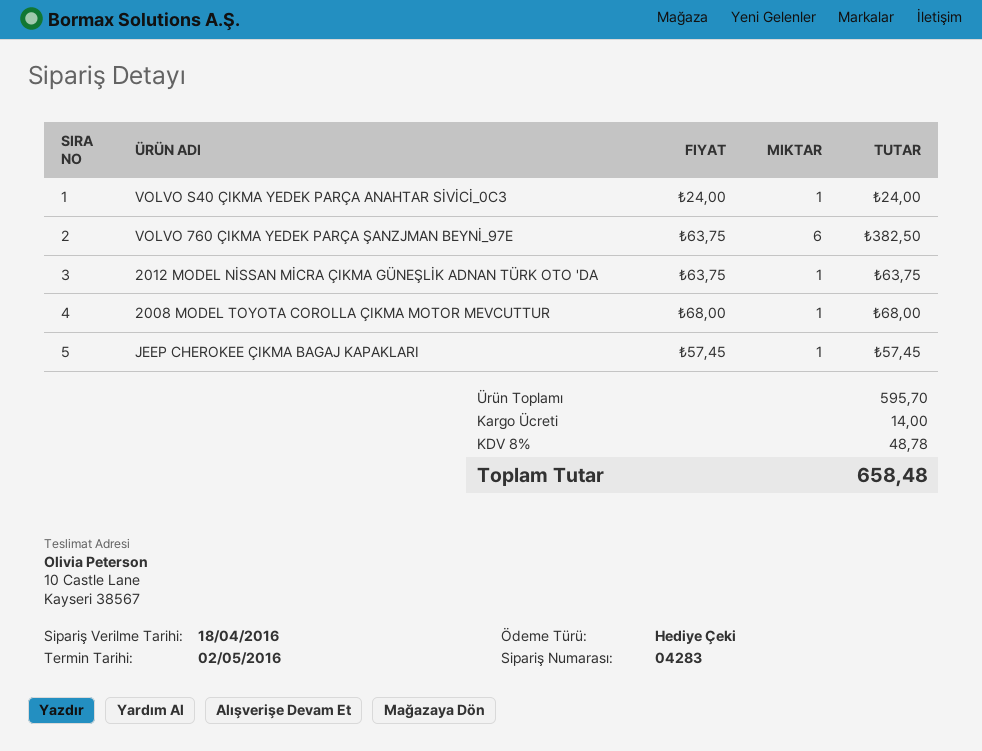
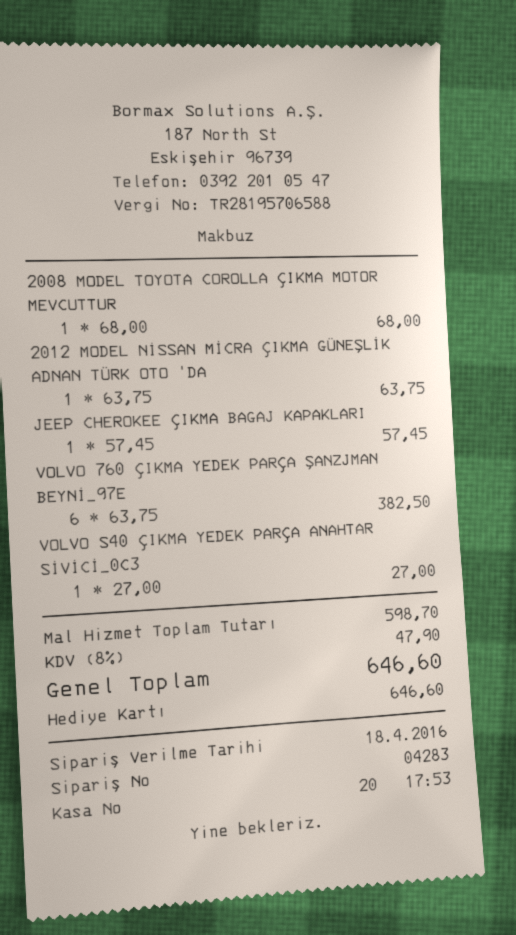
VOLVO S40 ÇIKMA YEDEK PARÇA ANAHTAR SİVİCİ_0C3: 1 x 24.00 = 24.00 -> 1 x 27.00 = 27.00
subtotal: 595.70 -> 598.70
shipping: 14.00 -> none
tax: 8% = 48.78 -> 8% = 47.90
total: 658.48 -> 646.60

